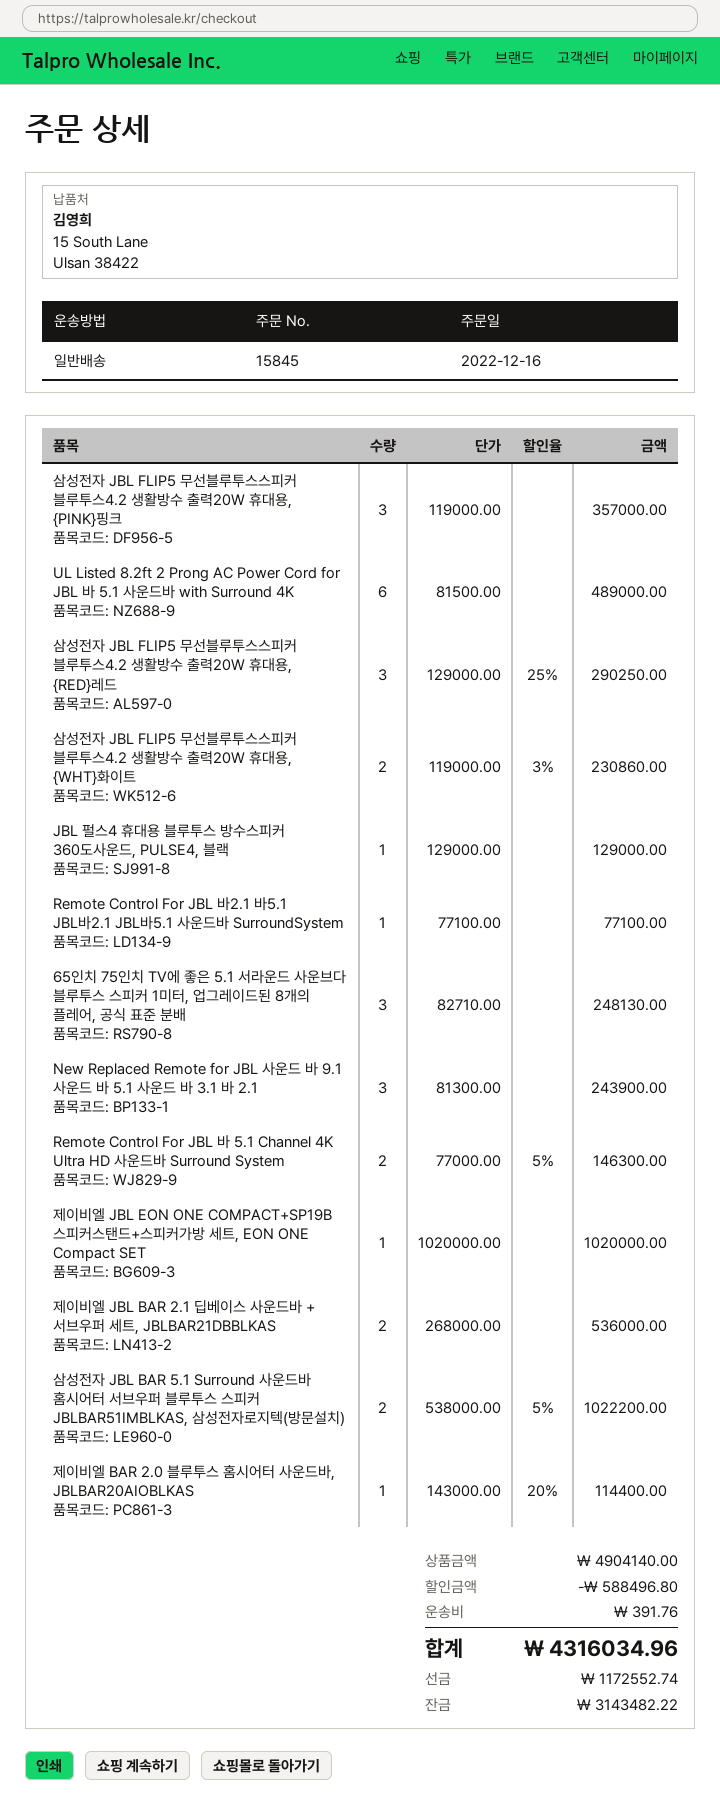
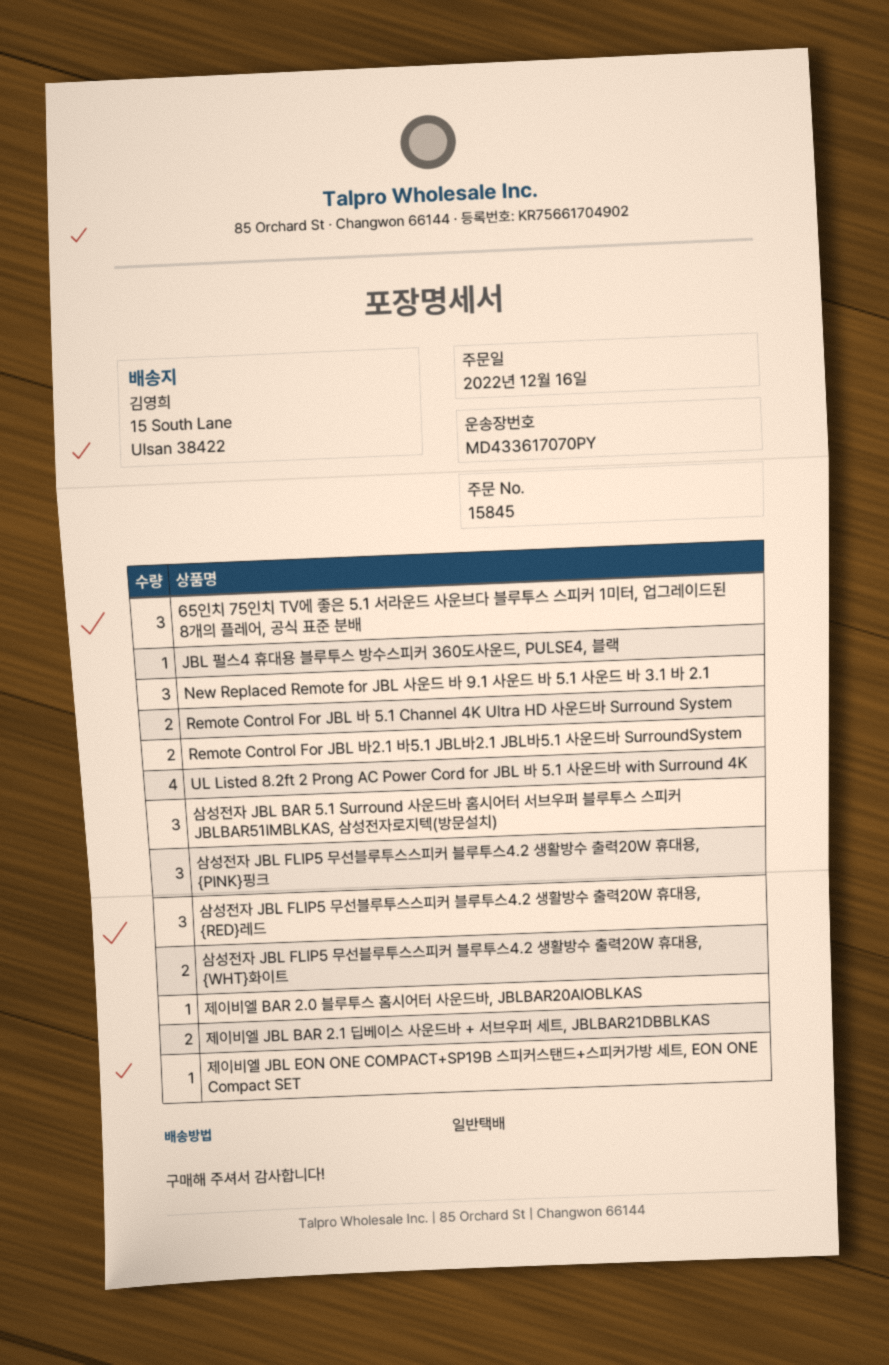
UL Listed 8.2ft 2 Prong AC Power Cord for JBL 바 5.1 사운드바 with Surround 4K: 6 -> 4
Remote Control For JBL 바2.1 바5.1 JBL바2.1 JBL바5.1 사운드바 SurroundSystem: 1 -> 2
삼성전자 JBL BAR 5.1 Surround 사운드바 홈시어터 서브우퍼 블루투스 스피커 JBLBAR51IMBLKAS, 삼성전자로지텍(방문설치): 2 -> 3

